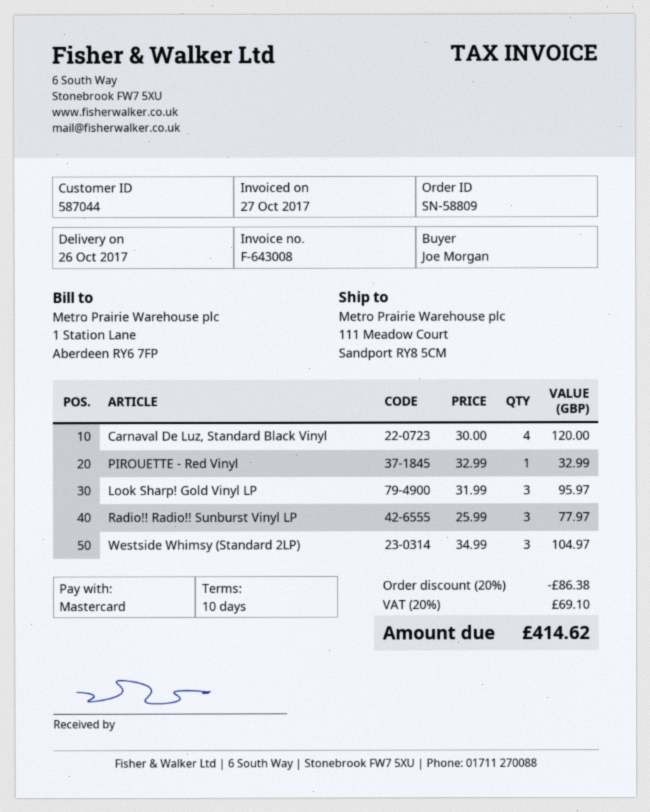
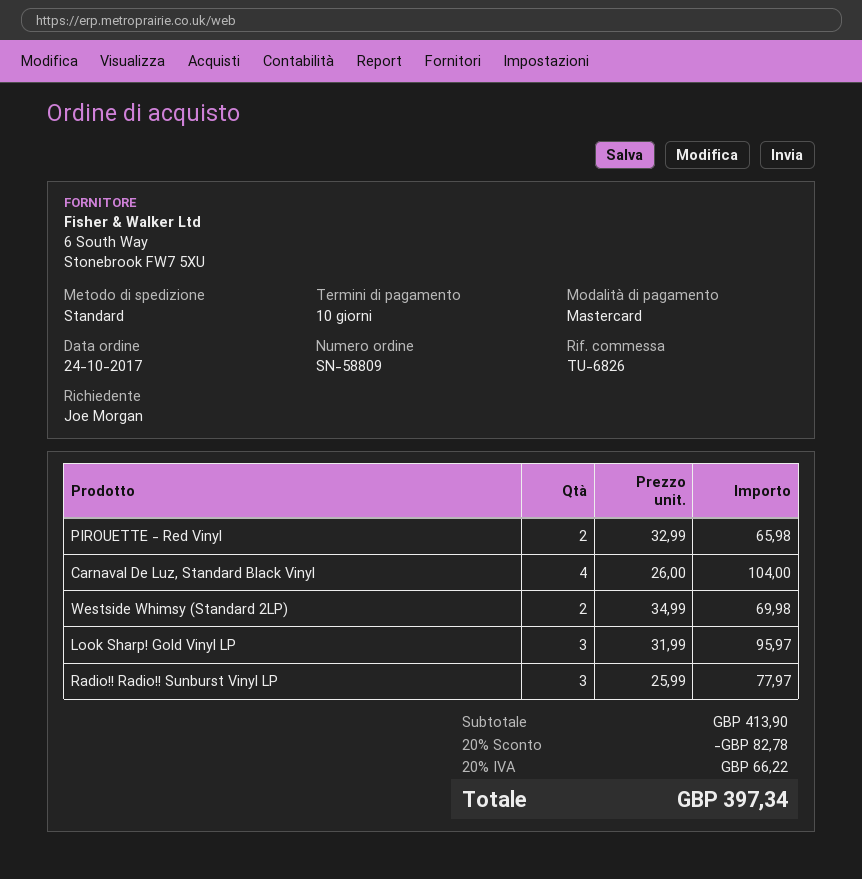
Carnaval De Luz, Standard Black Vinyl: 4 x 30.00 = 120.00 -> 4 x 26.00 = 104.00
PIROUETTE - Red Vinyl: 1 x 32.99 = 32.99 -> 2 x 32.99 = 65.98
Westside Whimsy (Standard 2LP): 3 x 34.99 = 104.97 -> 2 x 34.99 = 69.98
discount: 20% = 86.38 -> 20% = 82.78
tax: 20% = 69.10 -> 20% = 66.22
total: 414.62 -> 397.34

